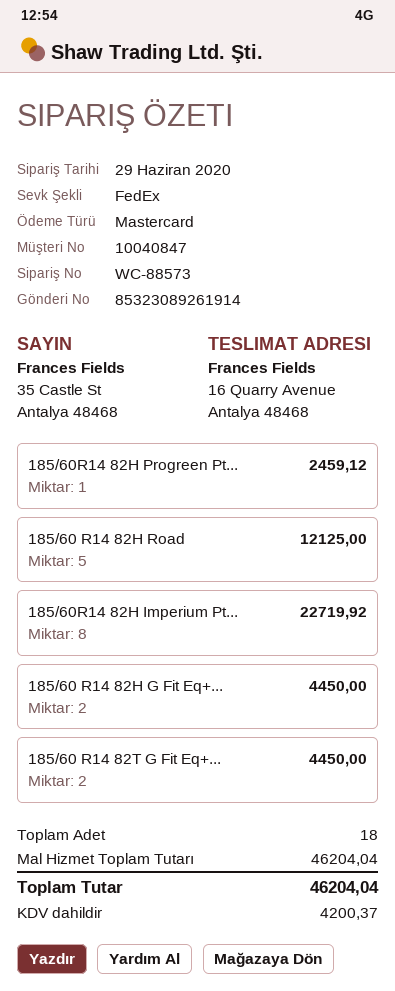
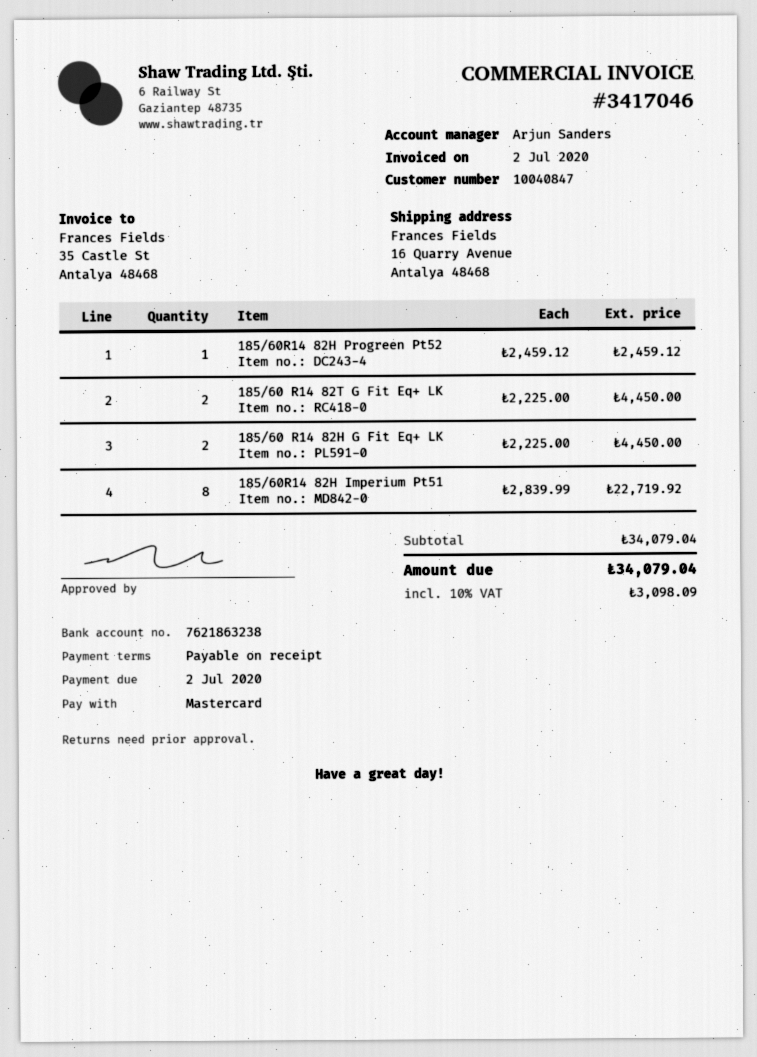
185/60 R14 82H Road: 5 for 12125.00 -> none
subtotal: 46204.04 -> 34079.04
tax: 4200.37 -> 3098.09
total: 46204.04 -> 34079.04

